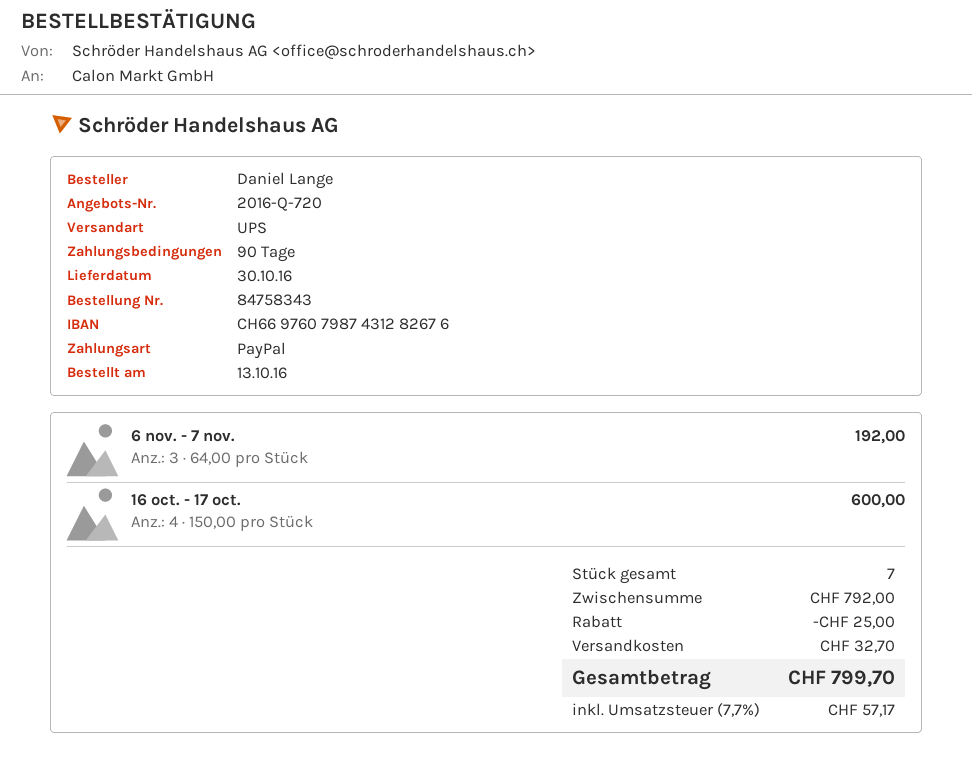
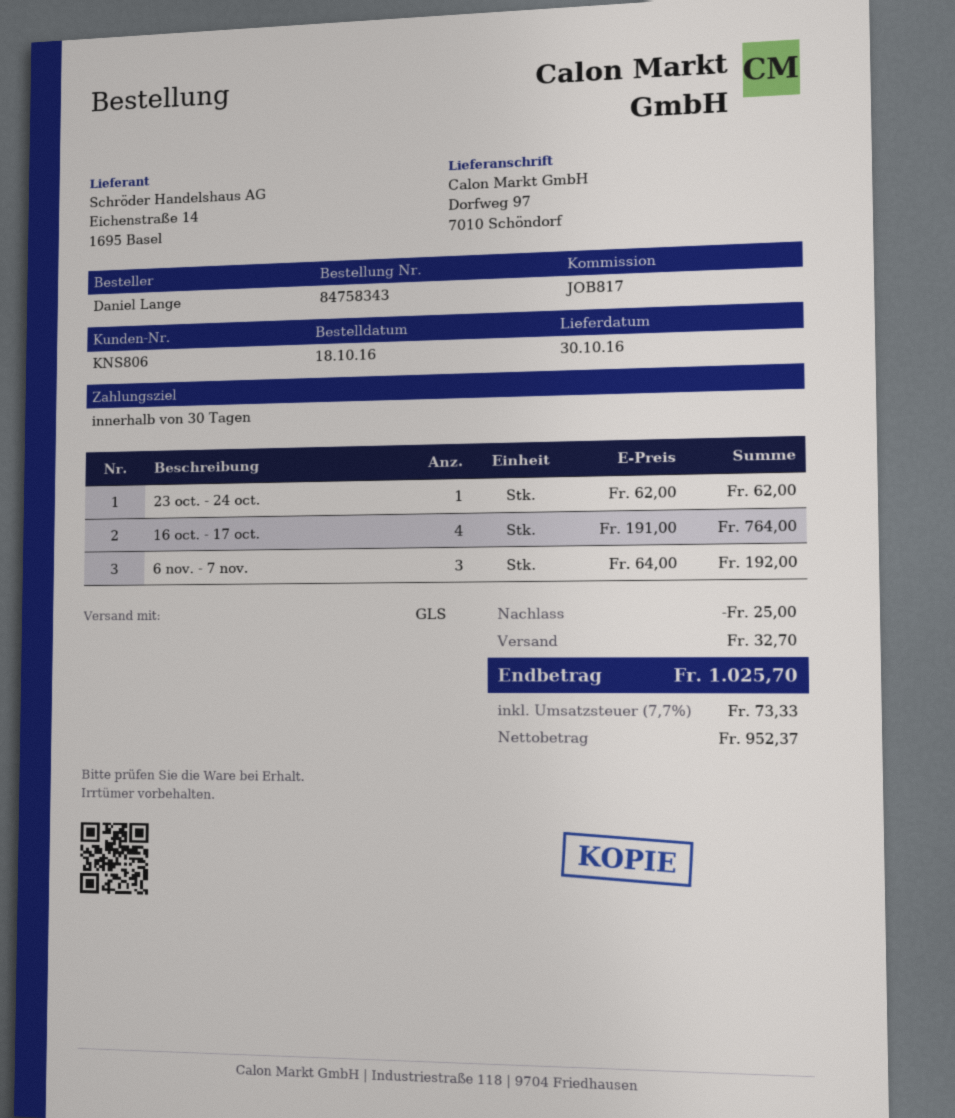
order date: 2016-10-13 -> 2016-10-18
payment terms: 90 days -> 30 days
shipping method: UPS -> GLS
16 oct. - 17 oct.: 4 x 150.00 = 600.00 -> 4 x 191.00 = 764.00
23 oct. - 24 oct.: none -> 1 x 62.00 = 62.00
tax: 7.7% = 57.17 -> 7.7% = 73.33
total: 799.70 -> 1025.70

